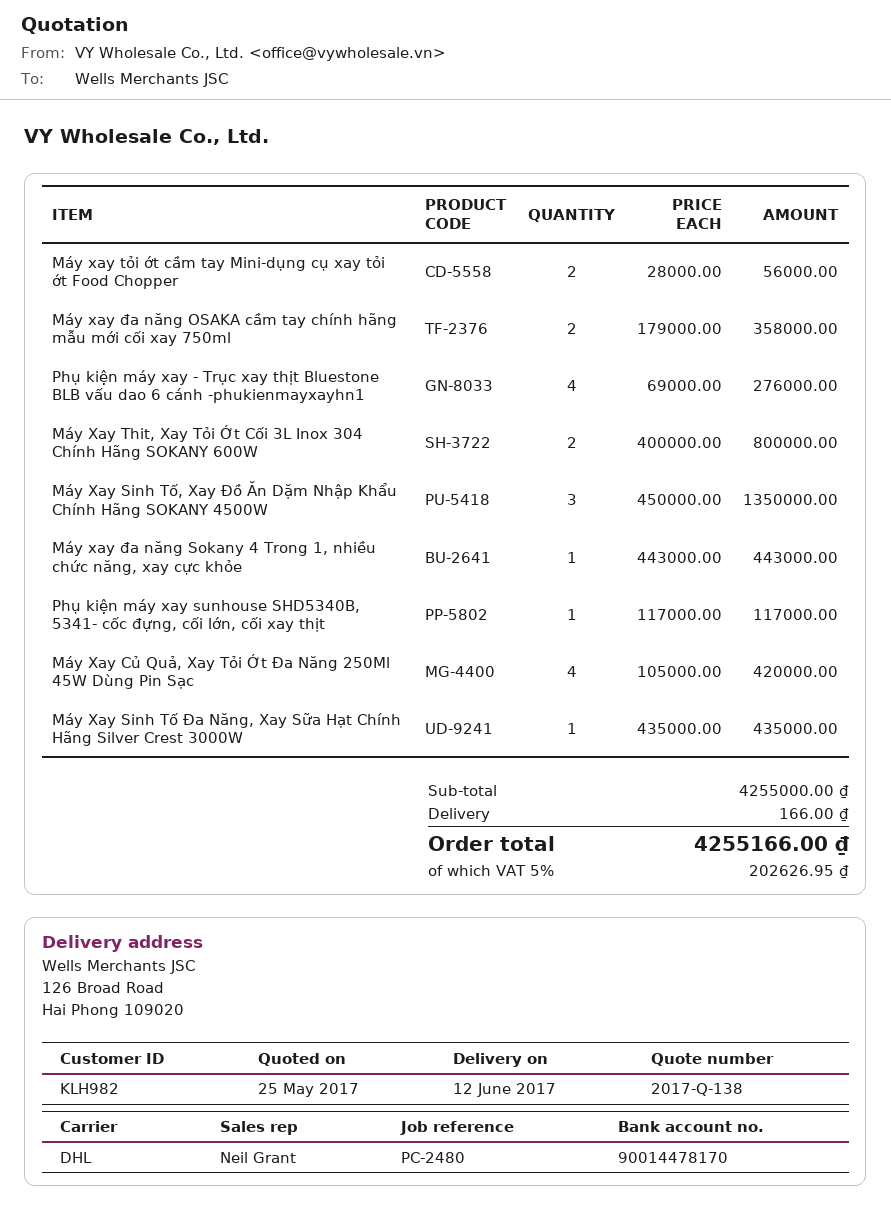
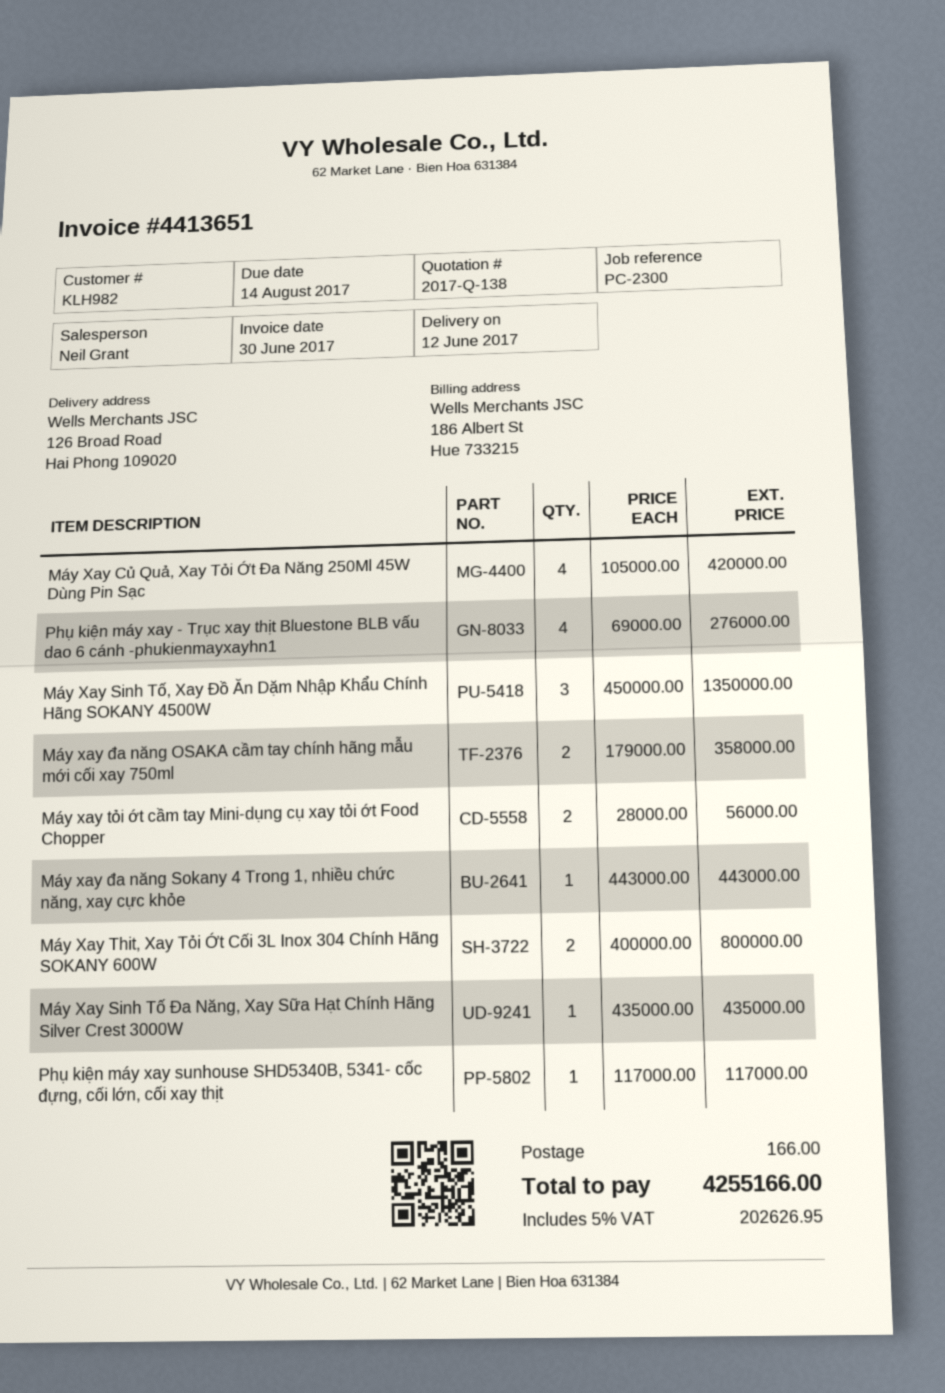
reference: PC-2480 -> PC-2300

